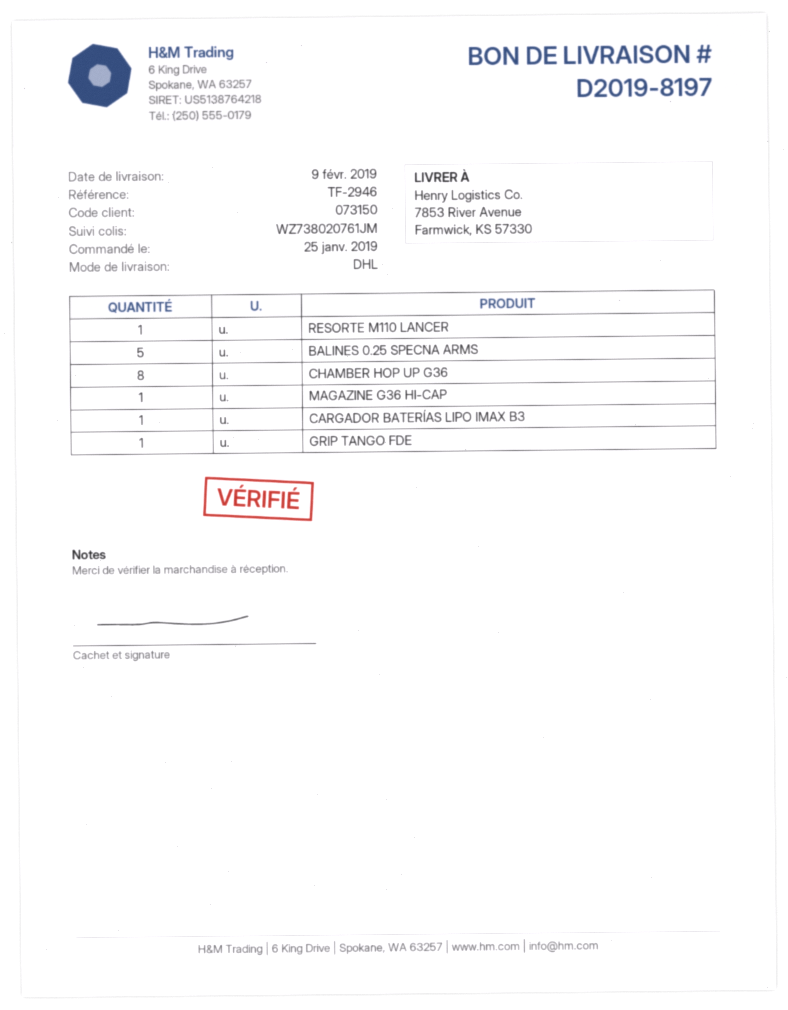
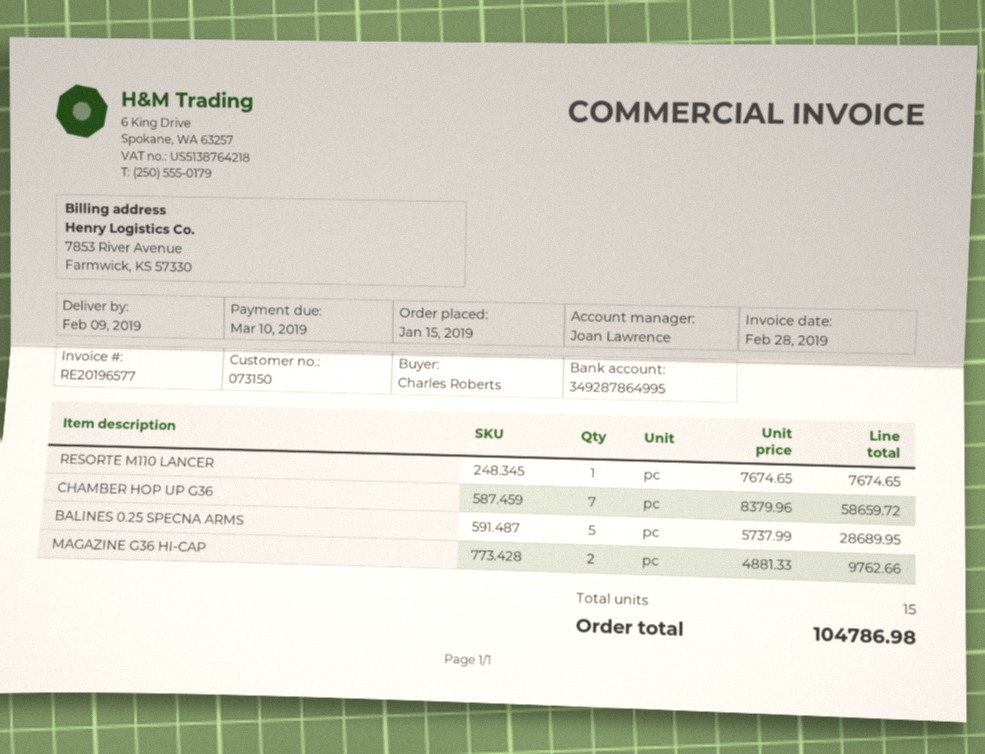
order date: 2019-01-25 -> 2019-01-15
CHAMBER HOP UP G36: 8 -> 7
MAGAZINE G36 HI-CAP: 1 -> 2
CARGADOR BATERÍAS LIPO IMAX B3: 1 -> none
GRIP TANGO FDE: 1 -> none

